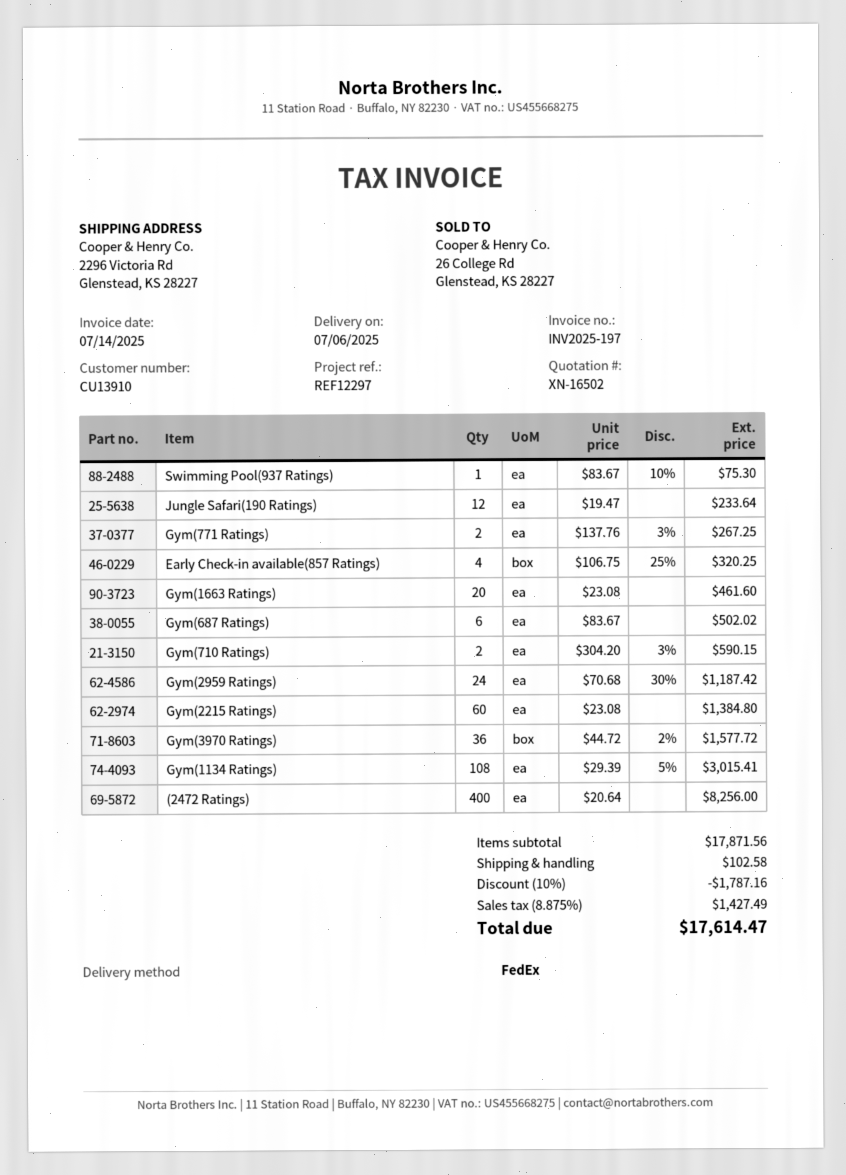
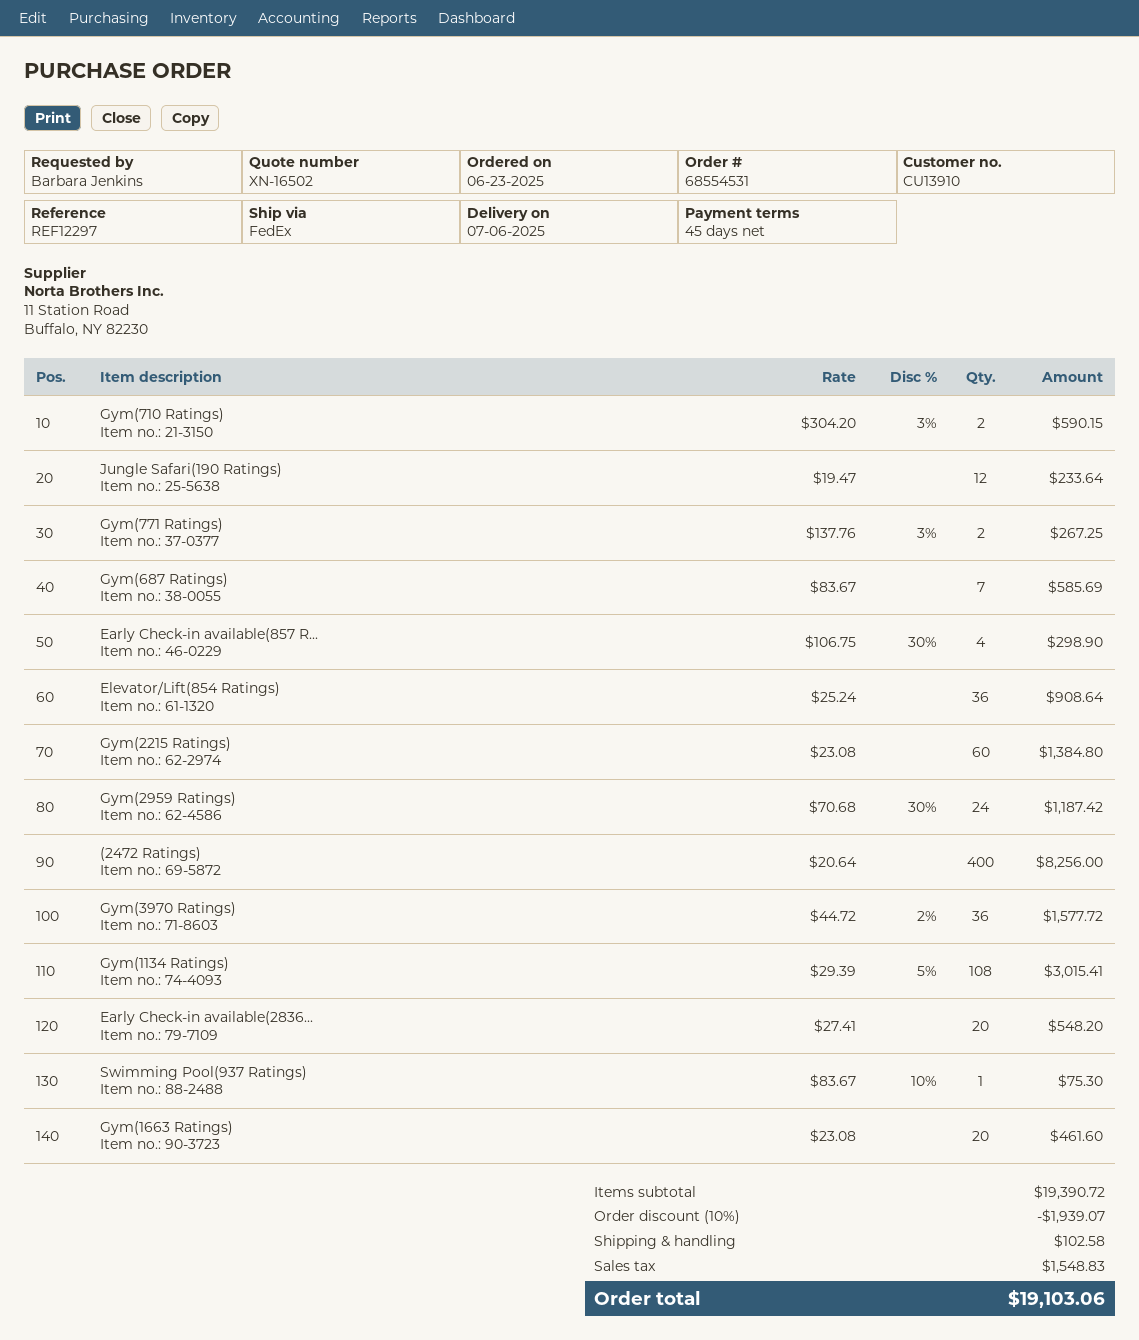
Early Check-in available(857 Ratings): 4 x 106.75 - 25% = 320.25 -> 4 x 106.75 - 30% = 298.90
Gym(687 Ratings): 6 x 83.67 = 502.02 -> 7 x 83.67 = 585.69
Elevator/Lift(854 Ratings): none -> 36 x 25.24 = 908.64
Early Check-in available(2836...: none -> 20 x 27.41 = 548.20
subtotal: 17871.56 -> 19390.72
discount: 10% = 1787.16 -> 10% = 1939.07
tax: 1427.49 -> 1548.83
total: 17614.47 -> 19103.06

